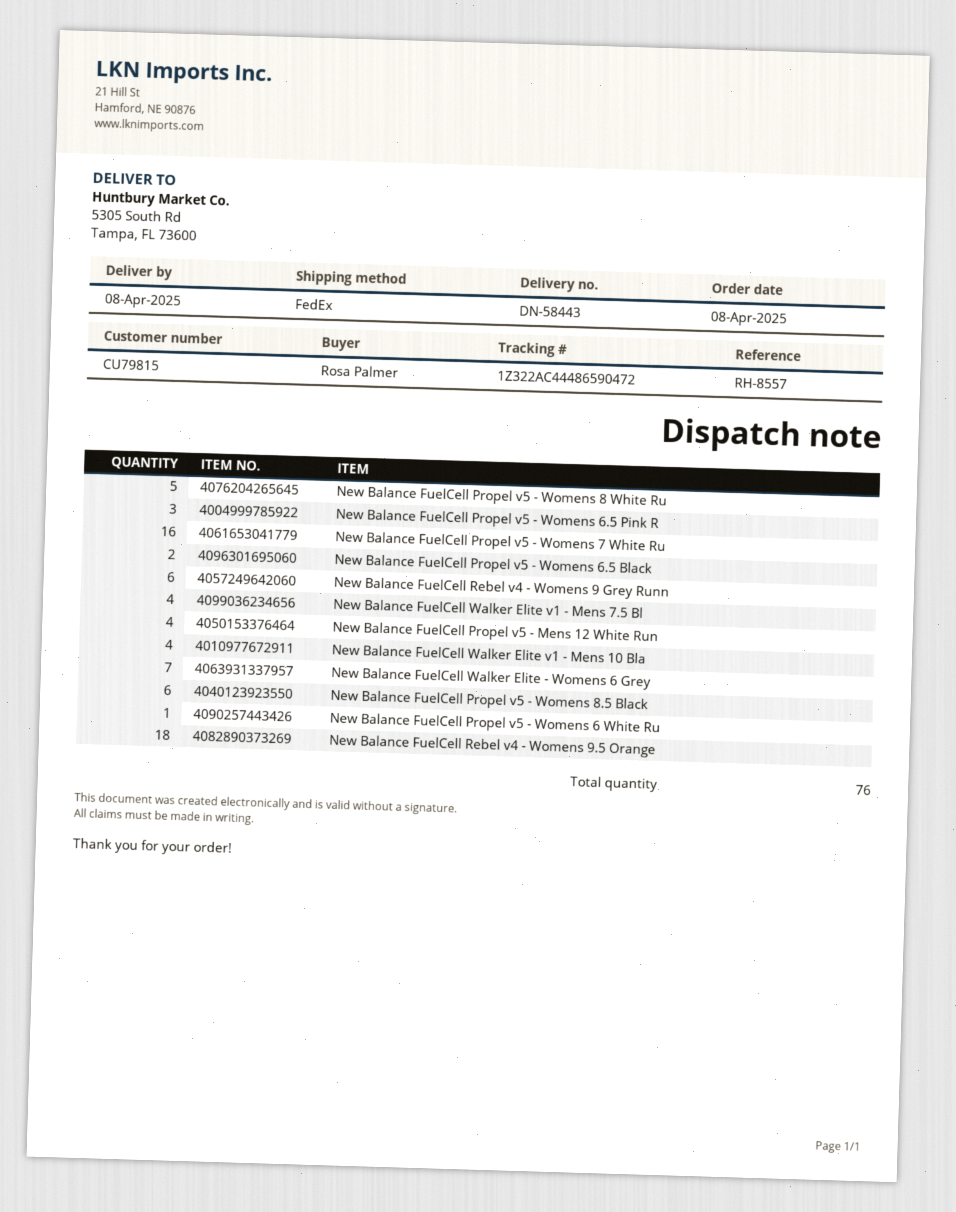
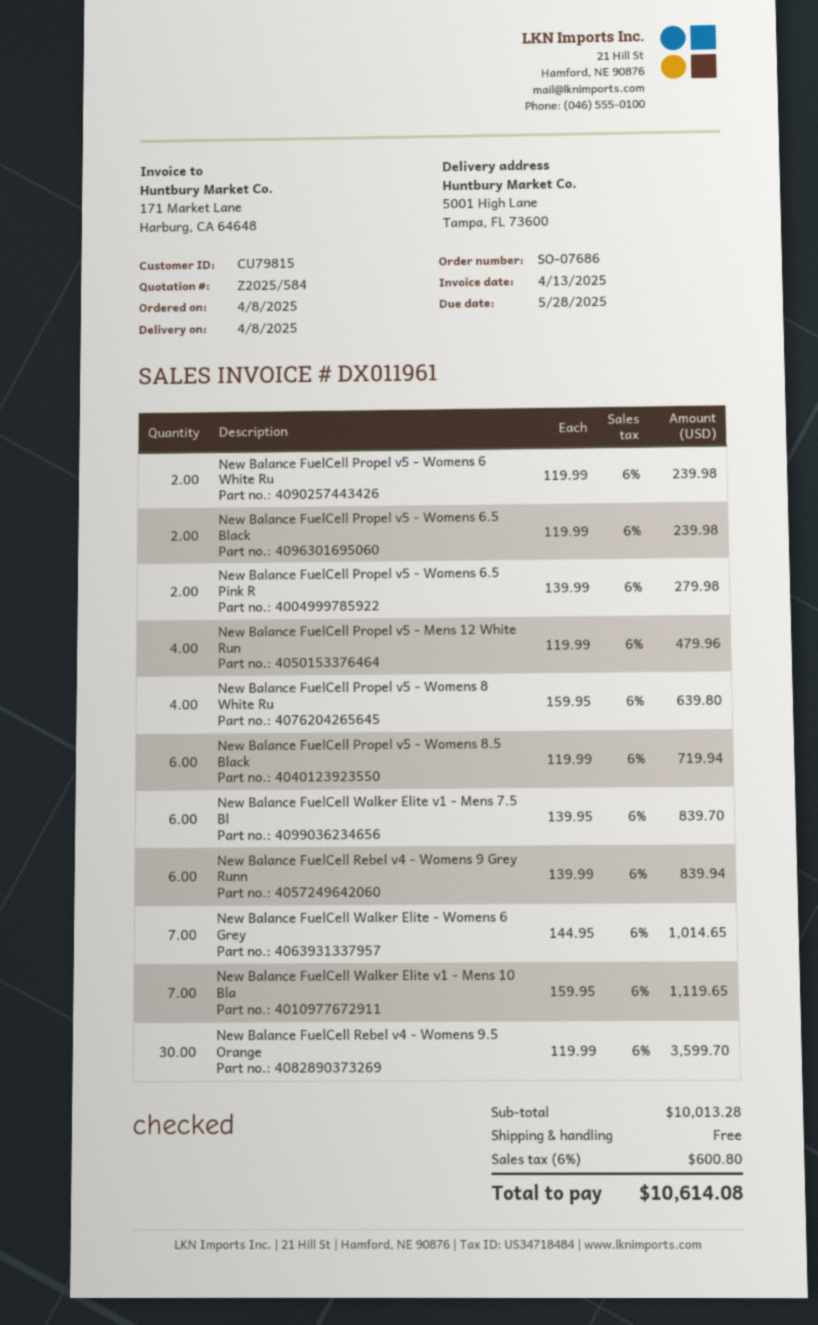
ship to: 5305 South Rd, Tampa, FL 73600 -> 5001 High Lane, Tampa, FL 73600
New Balance FuelCell Propel v5 - Womens 8 White Ru: 5 -> 4
New Balance FuelCell Propel v5 - Womens 6.5 Pink R: 3 -> 2
New Balance FuelCell Propel v5 - Womens 7 White Ru: 16 -> none
New Balance FuelCell Walker Elite v1 - Mens 7.5 Bl: 4 -> 6
New Balance FuelCell Walker Elite v1 - Mens 10 Bla: 4 -> 7
New Balance FuelCell Propel v5 - Womens 6 White Ru: 1 -> 2
New Balance FuelCell Rebel v4 - Womens 9.5 Orange: 18 -> 30

